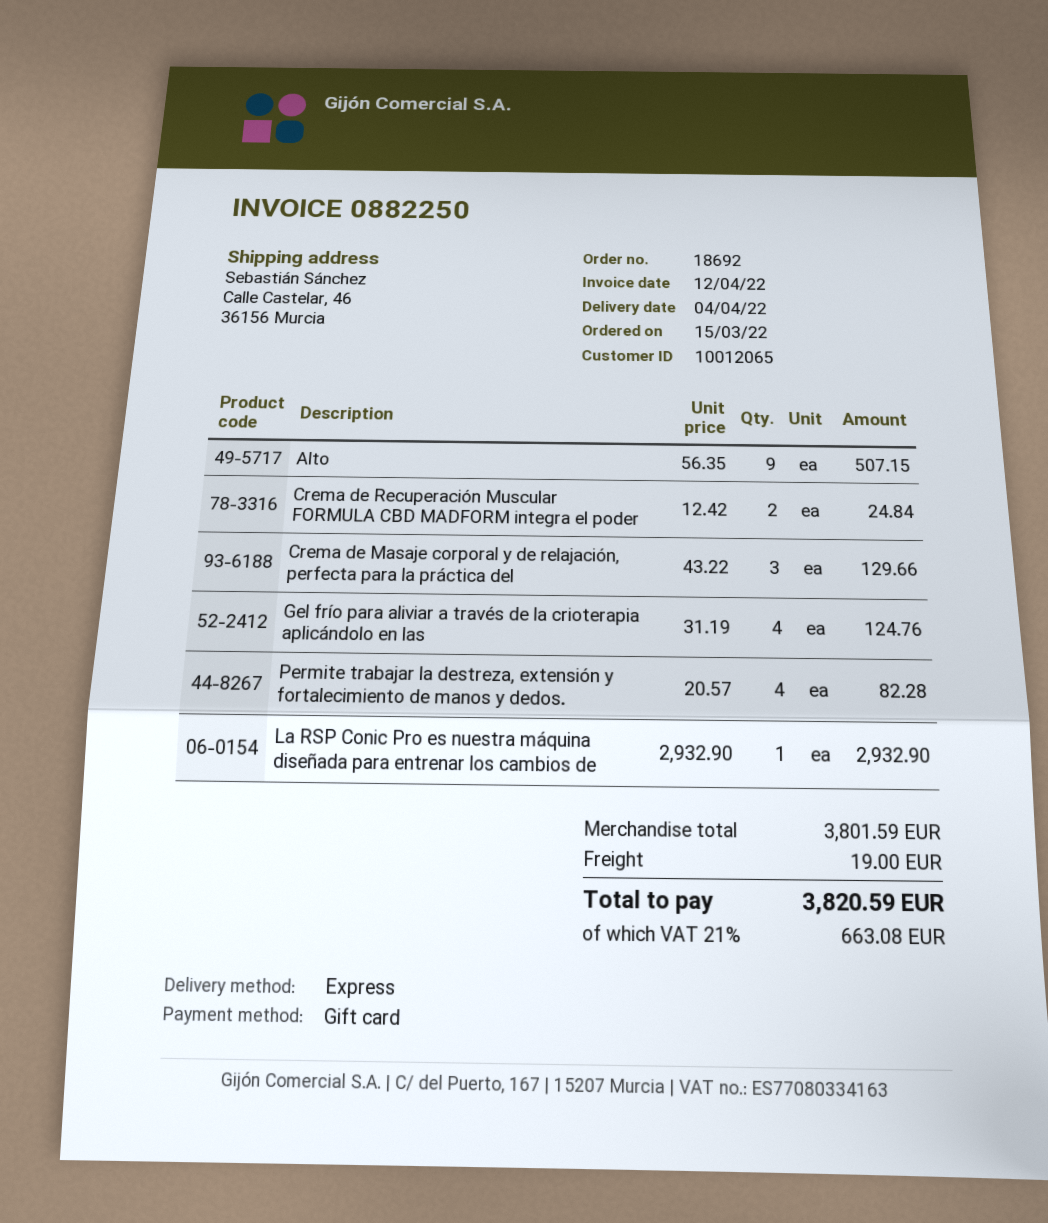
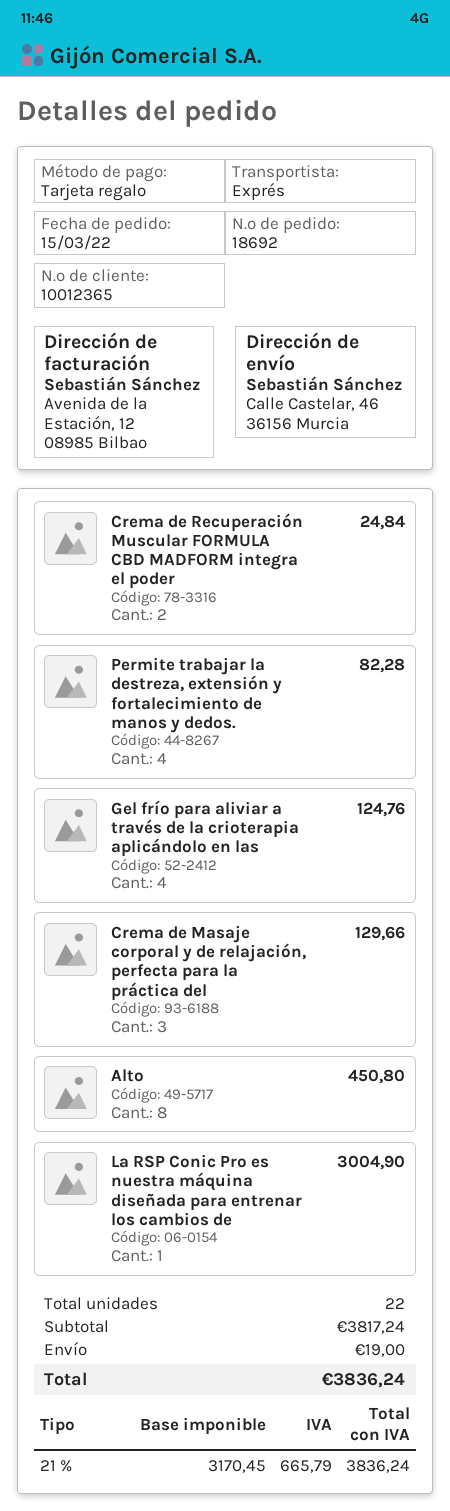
customer number: 10012065 -> 10012365
Alto: 9 for 507.15 -> 8 for 450.80
La RSP Conic Pro es nuestra máquina diseñada para entrenar los cambios de: 1 for 2932.90 -> 1 for 3004.90
subtotal: 3801.59 -> 3817.24
tax: 21% = 663.08 -> 21% = 665.79
total: 3820.59 -> 3836.24

